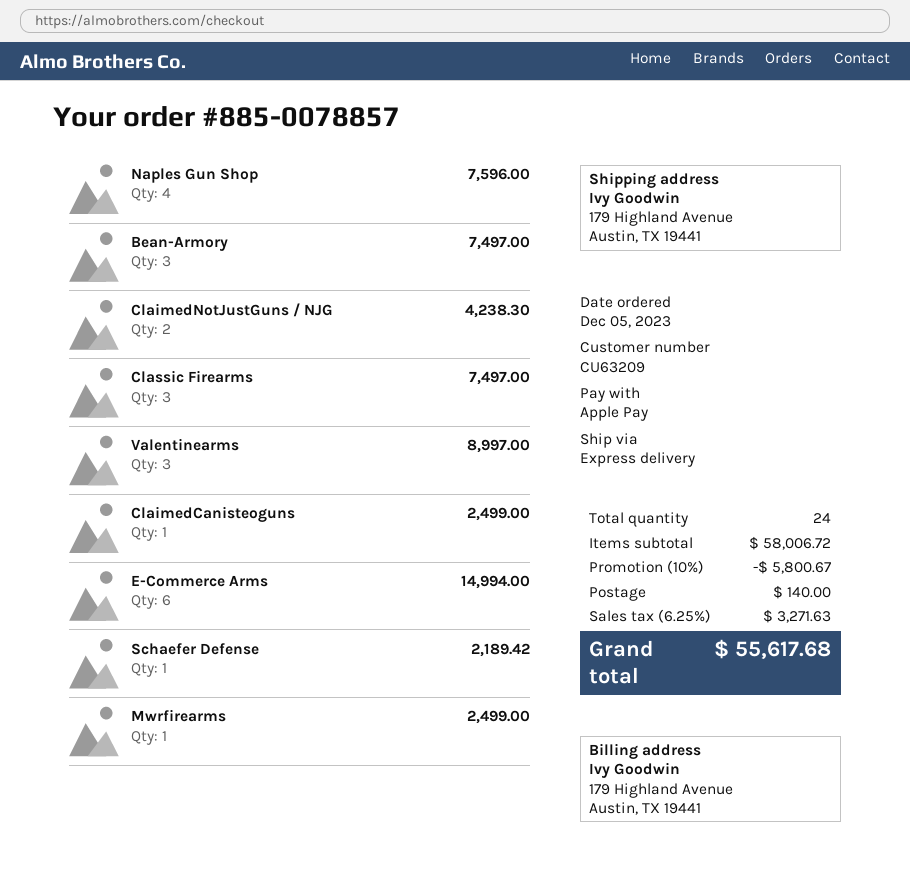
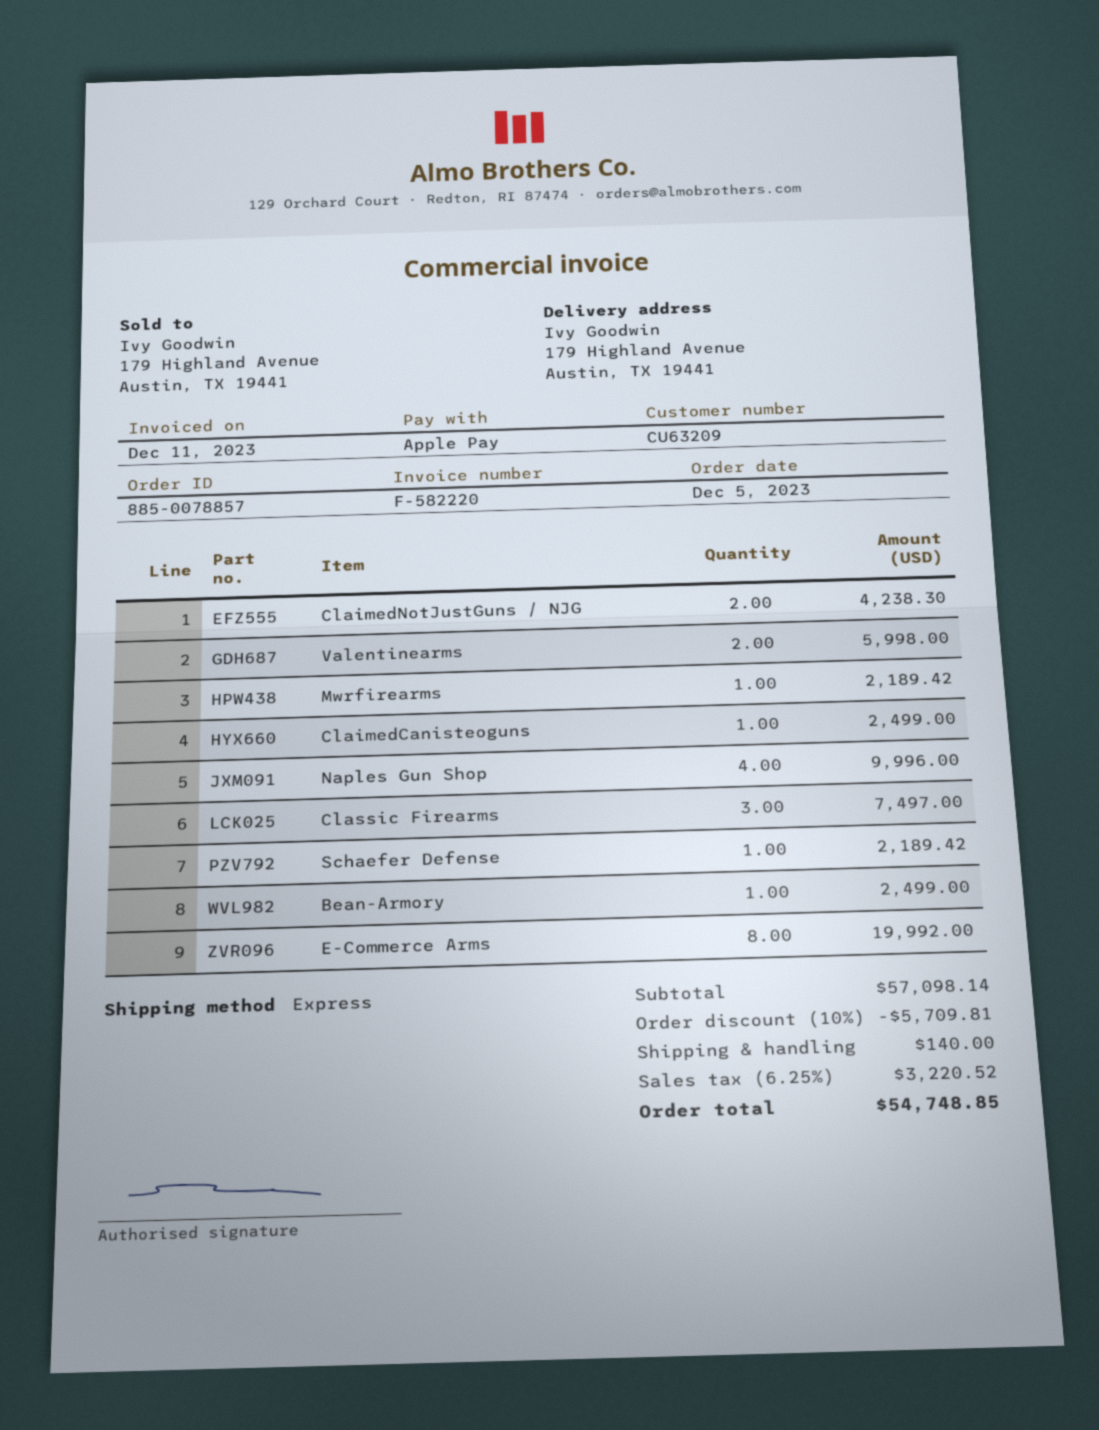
Naples Gun Shop: 4 for 7596.00 -> 4 for 9996.00
Bean-Armory: 3 for 7497.00 -> 1 for 2499.00
Valentinearms: 3 for 8997.00 -> 2 for 5998.00
E-Commerce Arms: 6 for 14994.00 -> 8 for 19992.00
Mwrfirearms: 1 for 2499.00 -> 1 for 2189.42
subtotal: 58006.72 -> 57098.14
discount: 10% = 5800.67 -> 10% = 5709.81
tax: 6.25% = 3271.63 -> 6.25% = 3220.52
total: 55617.68 -> 54748.85

